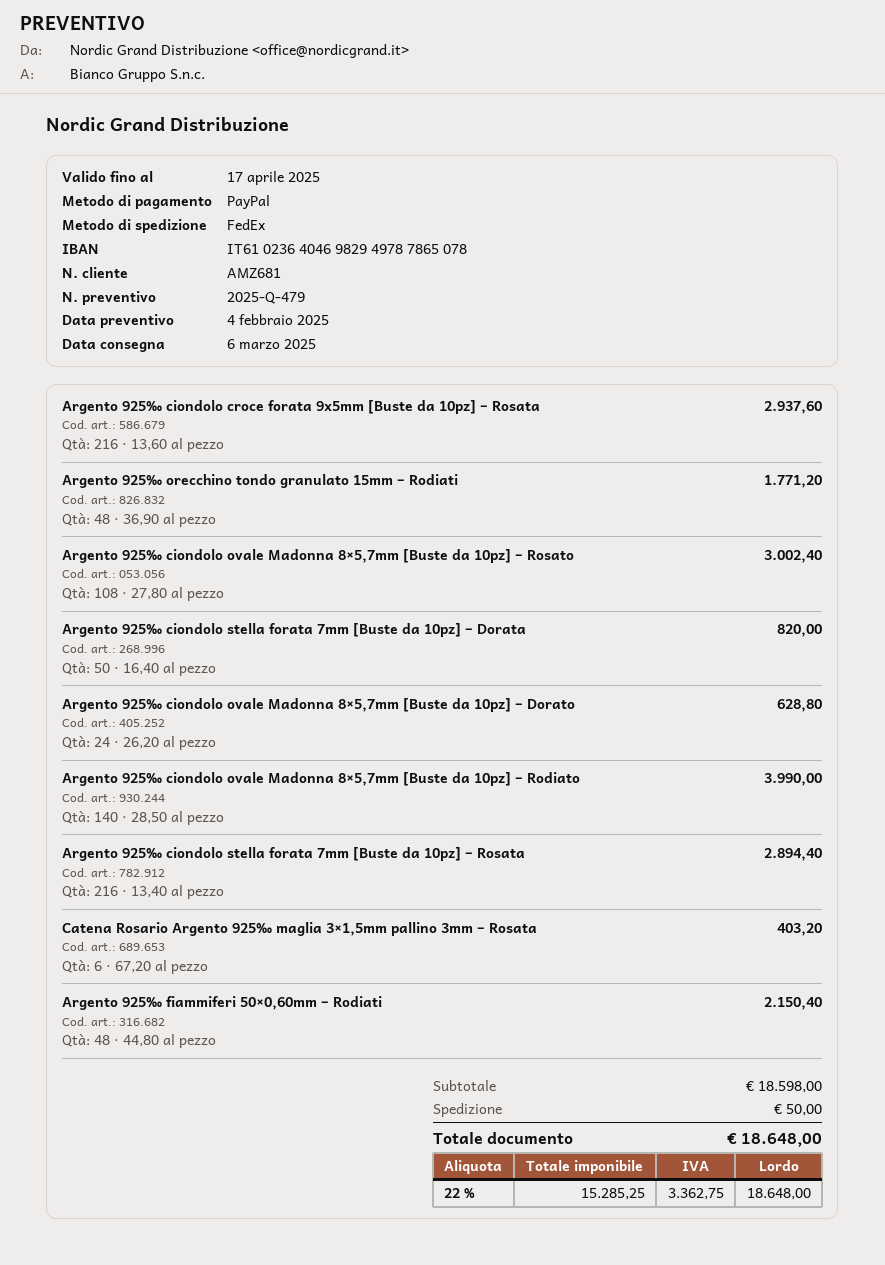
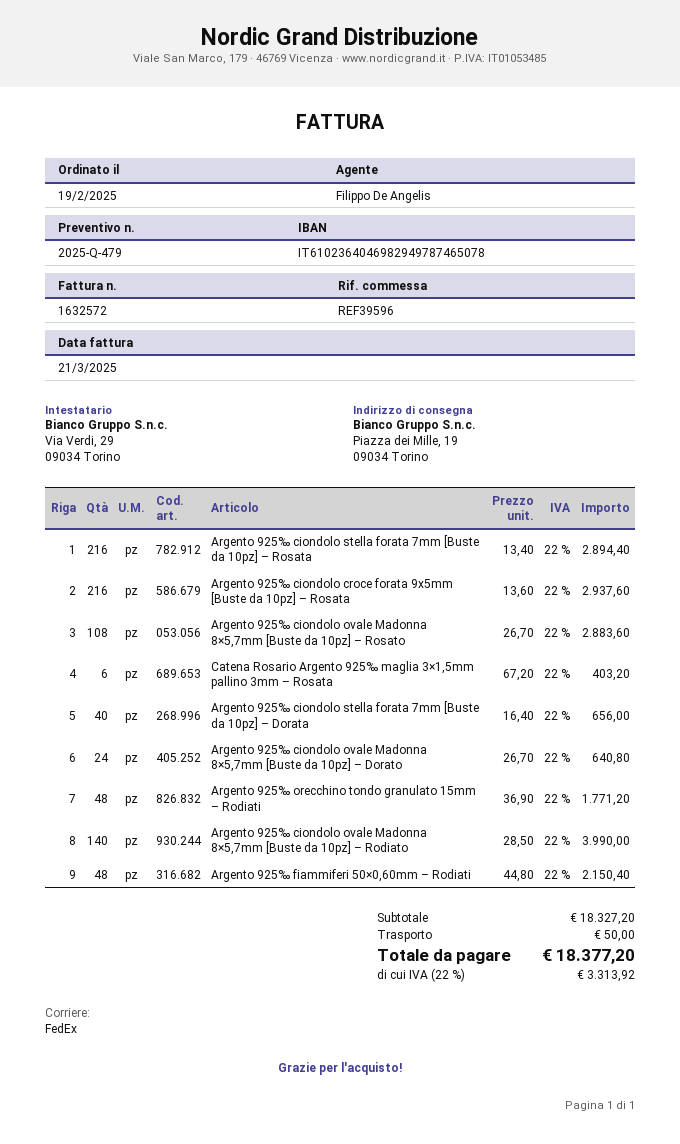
bank account: IT6102364046982949787865078 -> IT6102364046982949787465078
Argento 925‰ ciondolo ovale Madonna 8×5,7mm [Buste da 10pz] – Rosato: 108 x 27.80 = 3002.40 -> 108 x 26.70 = 2883.60
Argento 925‰ ciondolo stella forata 7mm [Buste da 10pz] – Dorata: 50 x 16.40 = 820.00 -> 40 x 16.40 = 656.00
Argento 925‰ ciondolo ovale Madonna 8×5,7mm [Buste da 10pz] – Dorato: 24 x 26.20 = 628.80 -> 24 x 26.70 = 640.80
subtotal: 18598.00 -> 18327.20
tax: 22% = 3362.75 -> 22% = 3313.92
total: 18648.00 -> 18377.20

